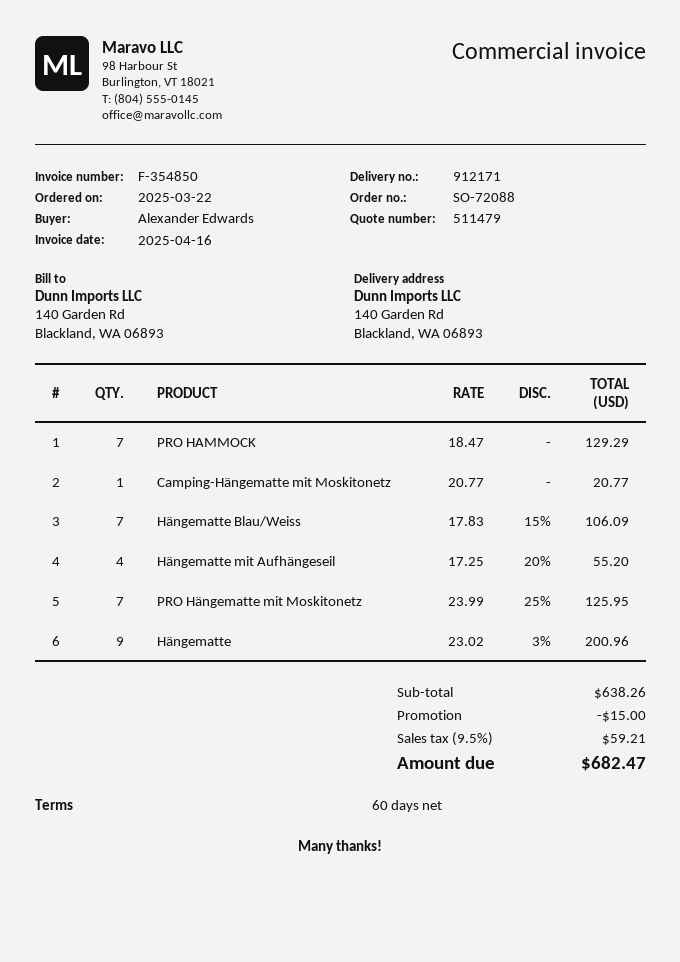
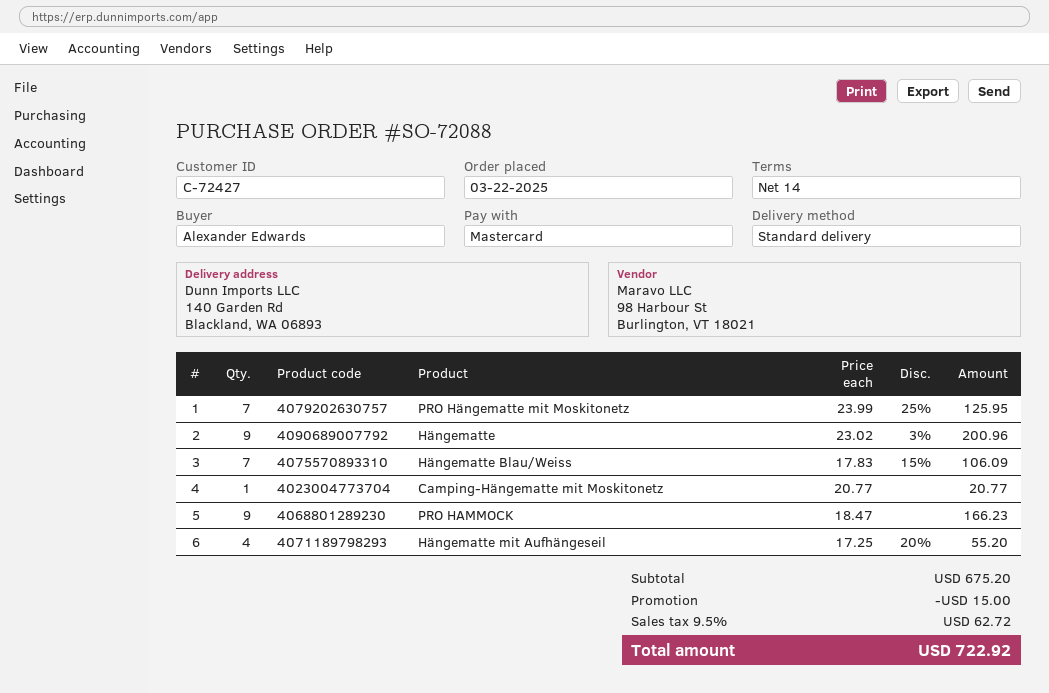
payment terms: 60 days -> 14 days
PRO HAMMOCK: 7 x 18.47 = 129.29 -> 9 x 18.47 = 166.23
subtotal: 638.26 -> 675.20
tax: 9.5% = 59.21 -> 9.5% = 62.72
total: 682.47 -> 722.92

